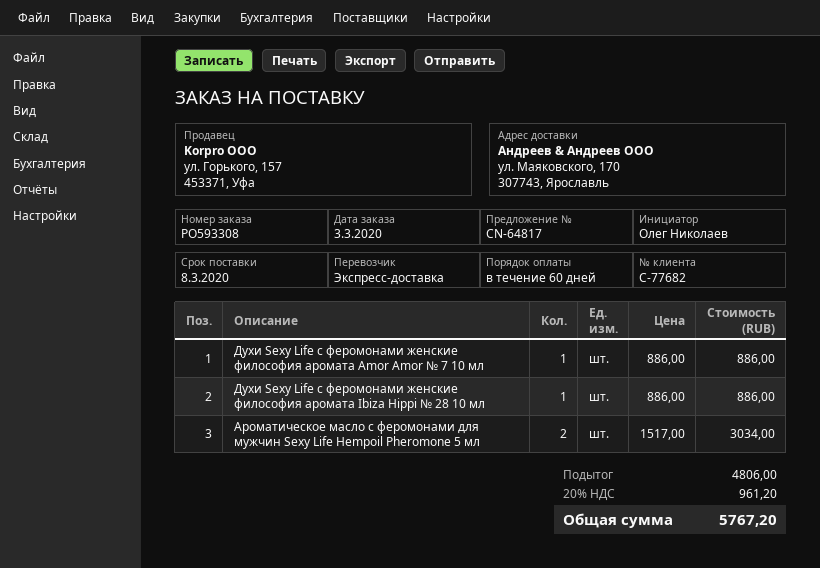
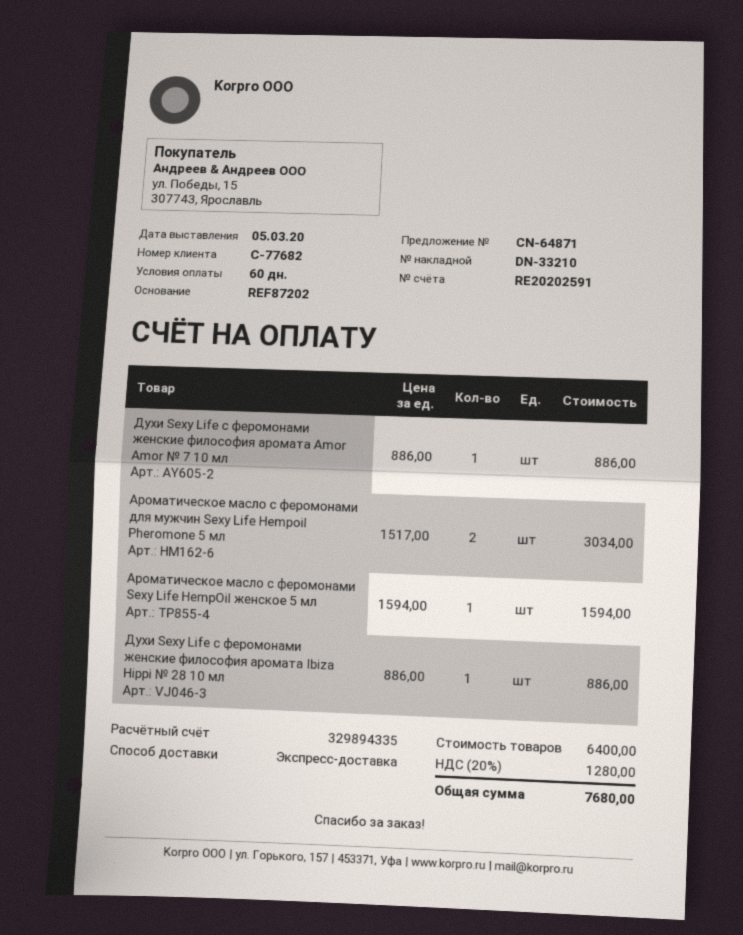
quote number: CN-64817 -> CN-64871
Ароматическое масло с феромонами Sexy Life HempOil женское 5 мл: none -> 1 x 1594.00 = 1594.00
subtotal: 4806.00 -> 6400.00
tax: 20% = 961.20 -> 20% = 1280.00
total: 5767.20 -> 7680.00

